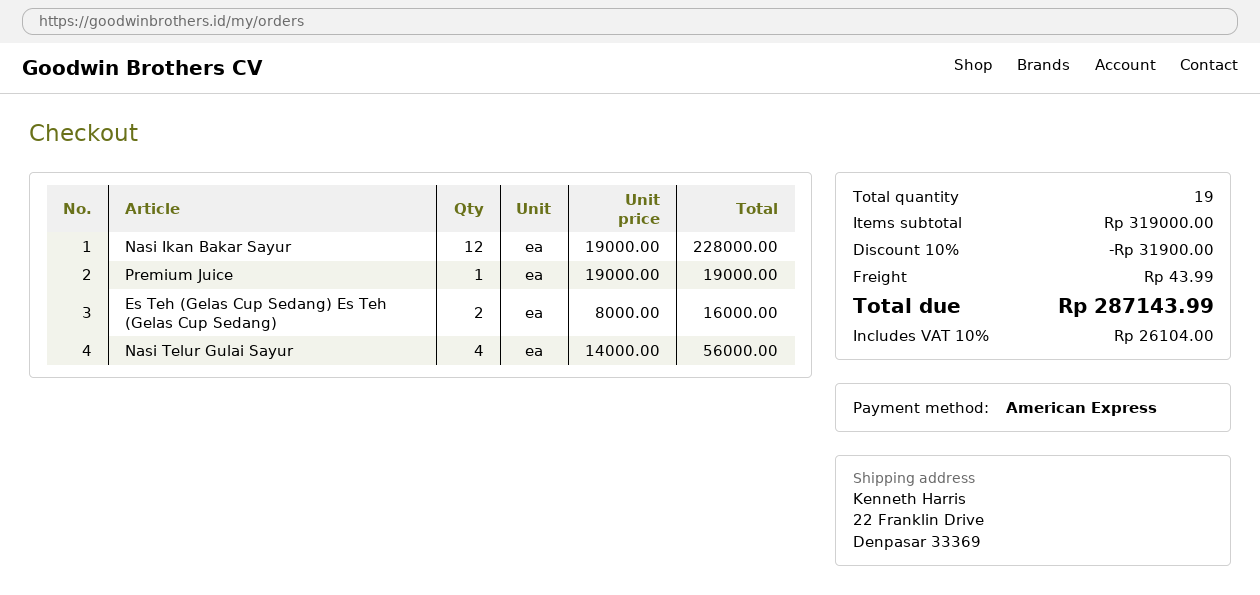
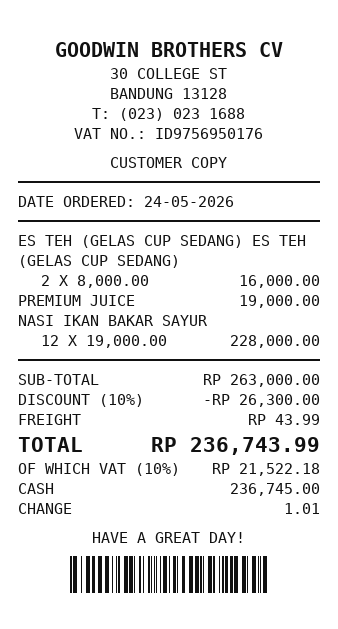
payment method: American Express -> cash
Nasi Telur Gulai Sayur: 4 x 14000.00 = 56000.00 -> none
subtotal: 319000.00 -> 263000.00
discount: 10% = 31900.00 -> 10% = 26300.00
tax: 10% = 26104.00 -> 10% = 21522.18
total: 287143.99 -> 236743.99

